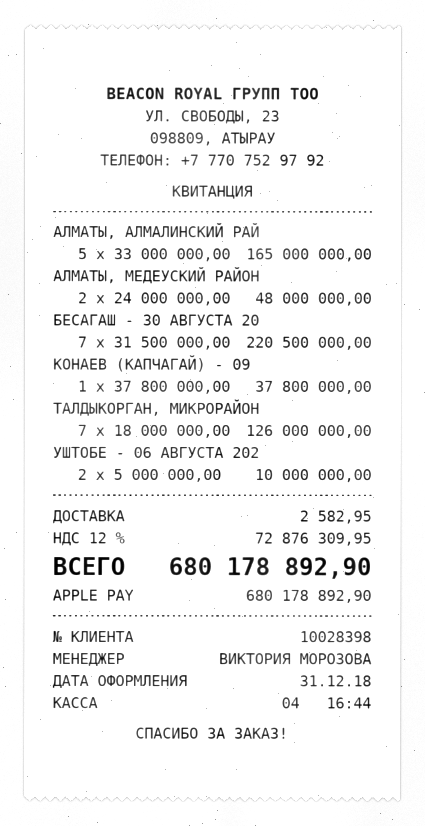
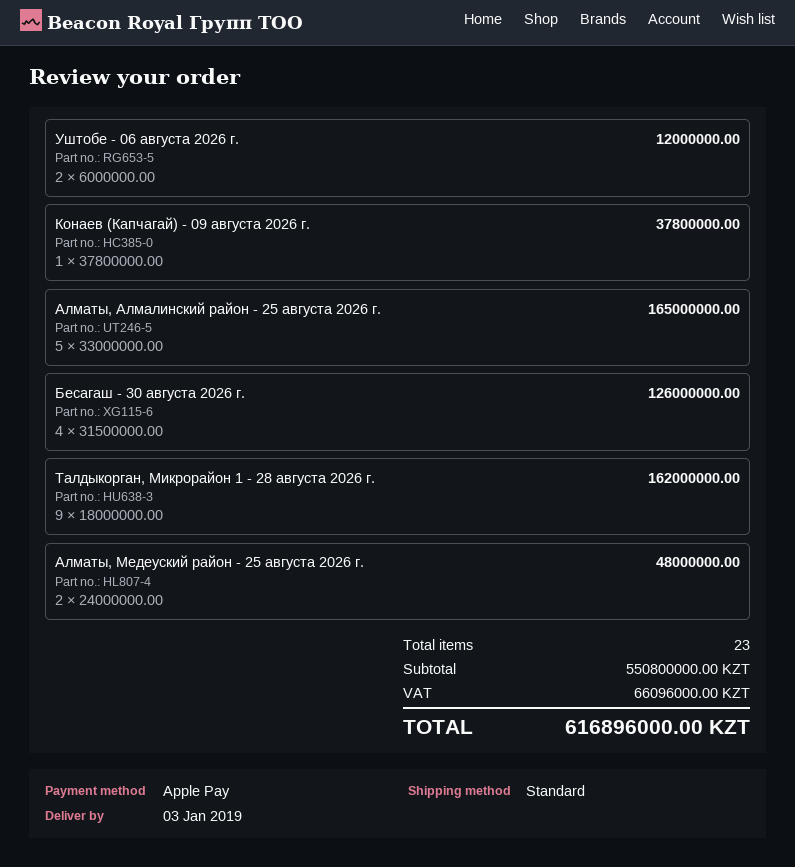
БЕСАГАШ - 30 АВГУСТА 20: 7 x 31500000.00 = 220500000.00 -> 4 x 31500000.00 = 126000000.00
ТАЛДЫКОРГАН, МИКРОРАЙОН: 7 x 18000000.00 = 126000000.00 -> 9 x 18000000.00 = 162000000.00
УШТОБЕ - 06 АВГУСТА 202: 2 x 5000000.00 = 10000000.00 -> 2 x 6000000.00 = 12000000.00
shipping: 2582.95 -> none
tax: 72876309.95 -> 66096000.00
total: 680178892.90 -> 616896000.00

